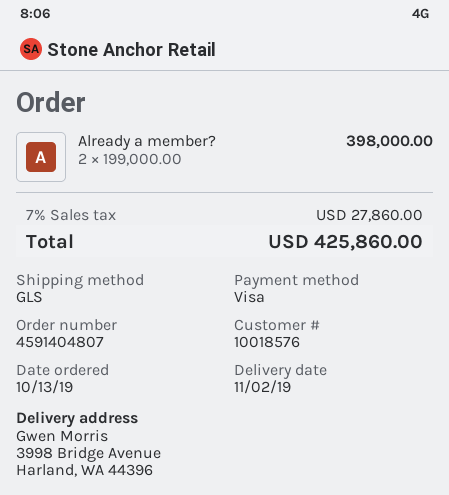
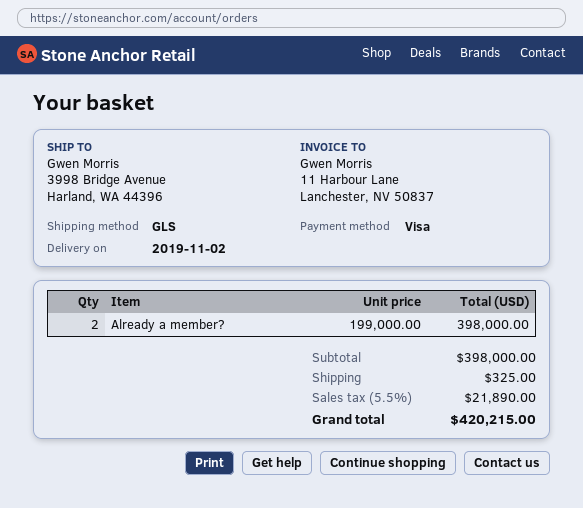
shipping: none -> 325.00
tax: 7% = 27860.00 -> 5.5% = 21890.00
total: 425860.00 -> 420215.00

